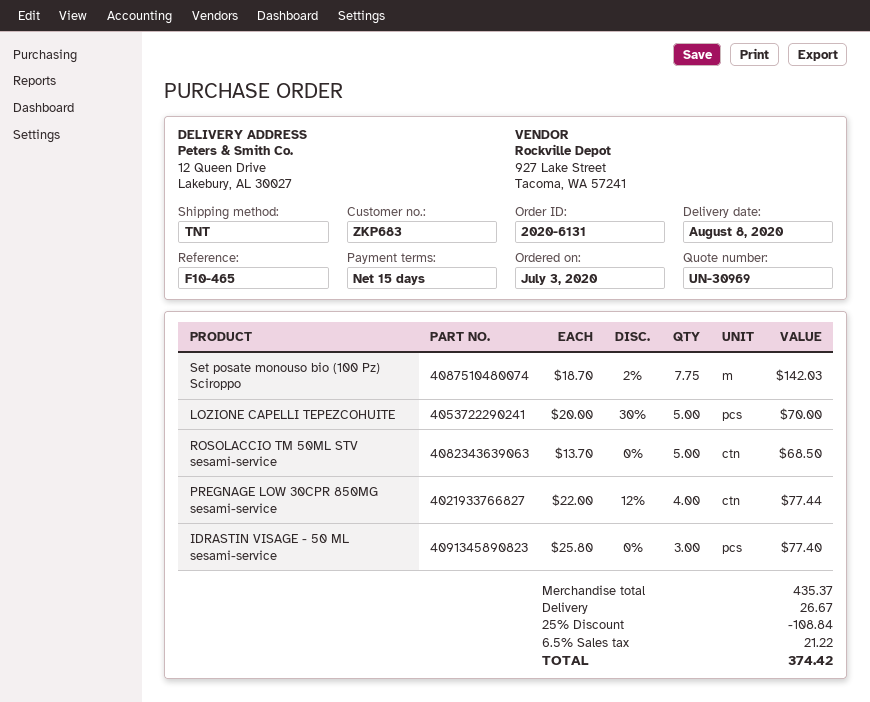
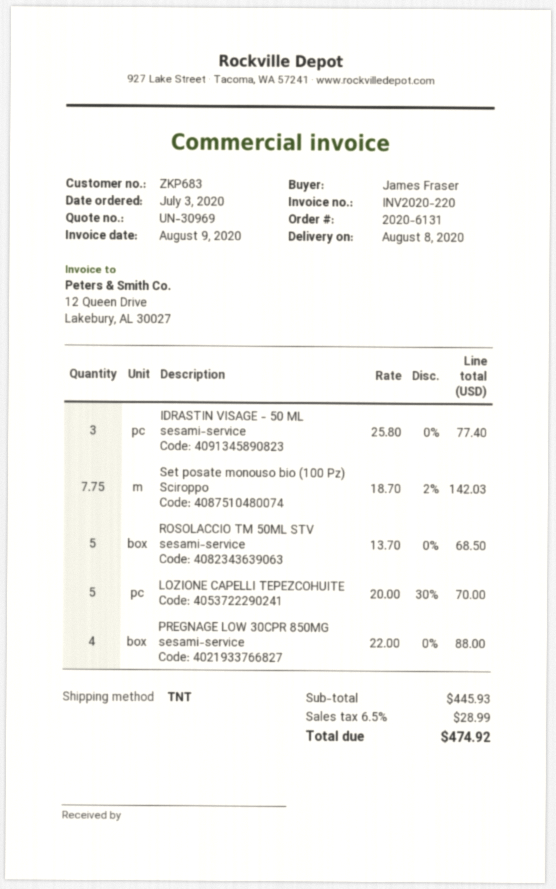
PREGNAGE LOW 30CPR 850MG sesami-service: 4 x 22.00 - 12% = 77.44 -> 4 x 22.00 = 88.00
subtotal: 435.37 -> 445.93
discount: 25% = 108.84 -> none
shipping: 26.67 -> none
tax: 6.5% = 21.22 -> 6.5% = 28.99
total: 374.42 -> 474.92

